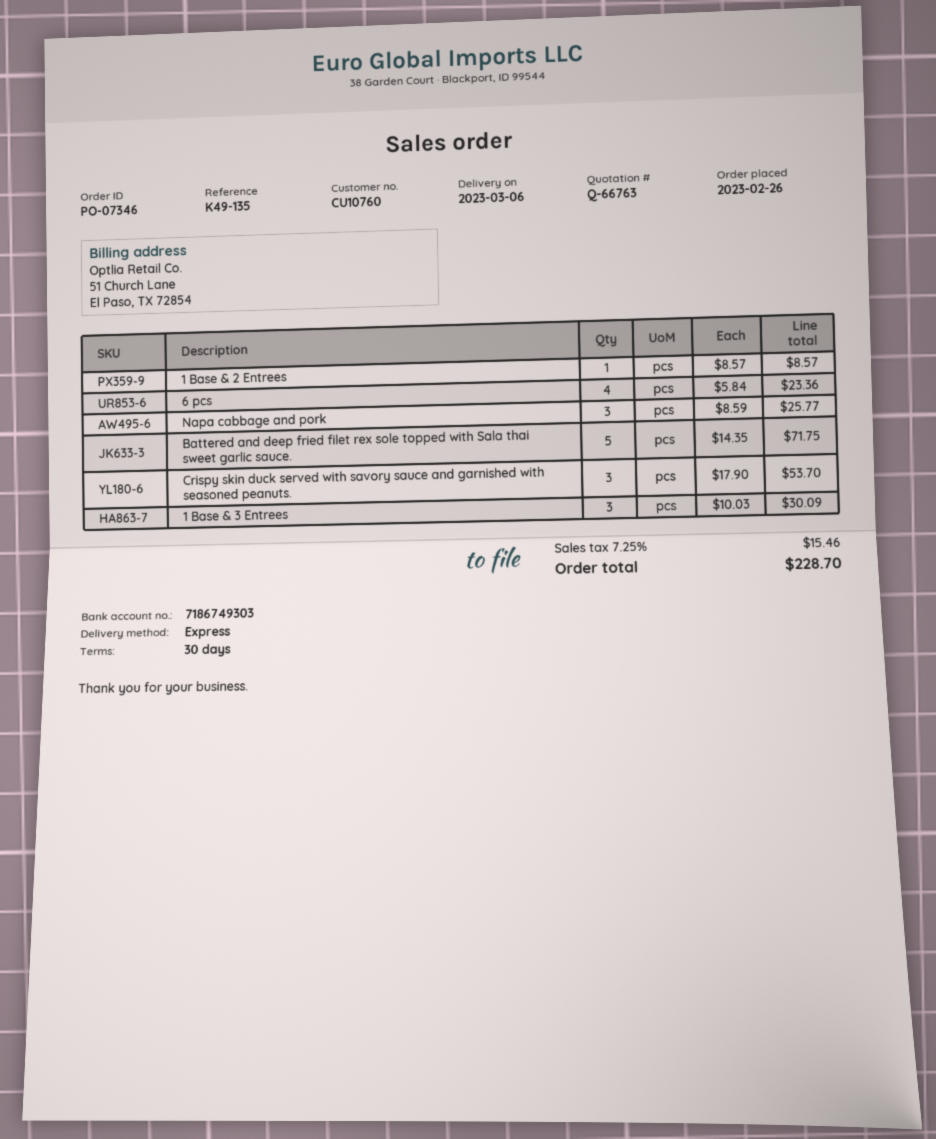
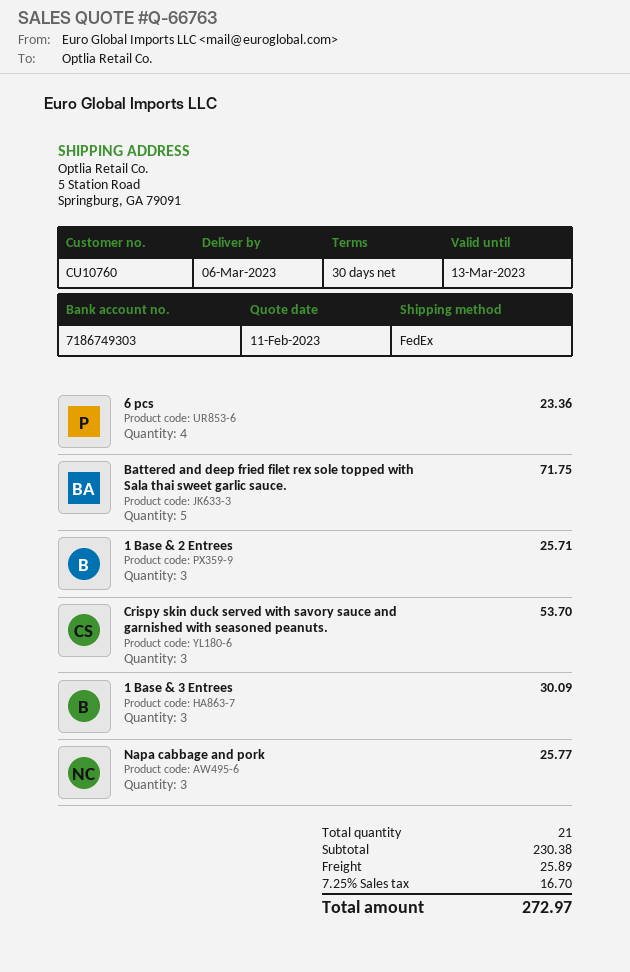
shipping method: express -> FedEx
1 Base & 2 Entrees: 1 for 8.57 -> 3 for 25.71
shipping: none -> 25.89
tax: 7.25% = 15.46 -> 7.25% = 16.70
total: 228.70 -> 272.97

